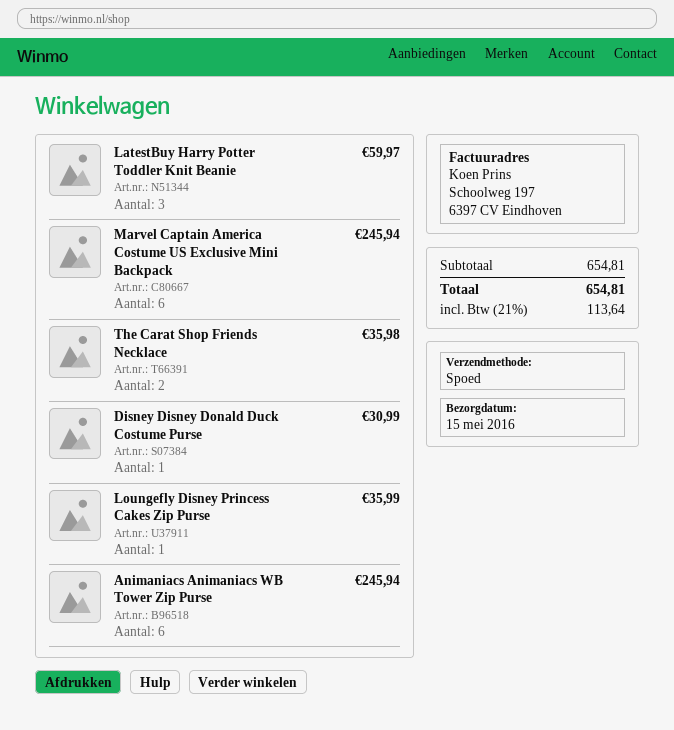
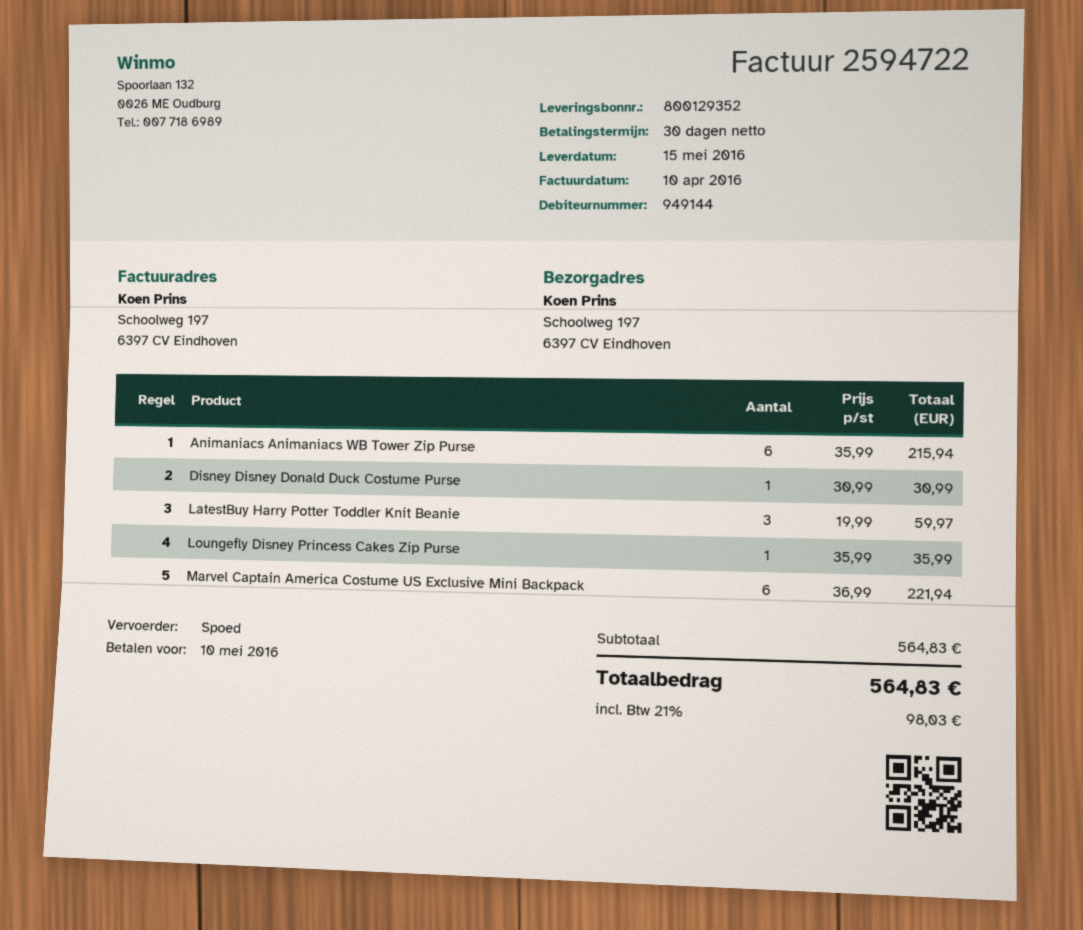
Marvel Captain America Costume US Exclusive Mini Backpack: 6 for 245.94 -> 6 for 221.94
The Carat Shop Friends Necklace: 2 for 35.98 -> none
Animaniacs Animaniacs WB Tower Zip Purse: 6 for 245.94 -> 6 for 215.94
subtotal: 654.81 -> 564.83
tax: 21% = 113.64 -> 21% = 98.03
total: 654.81 -> 564.83

